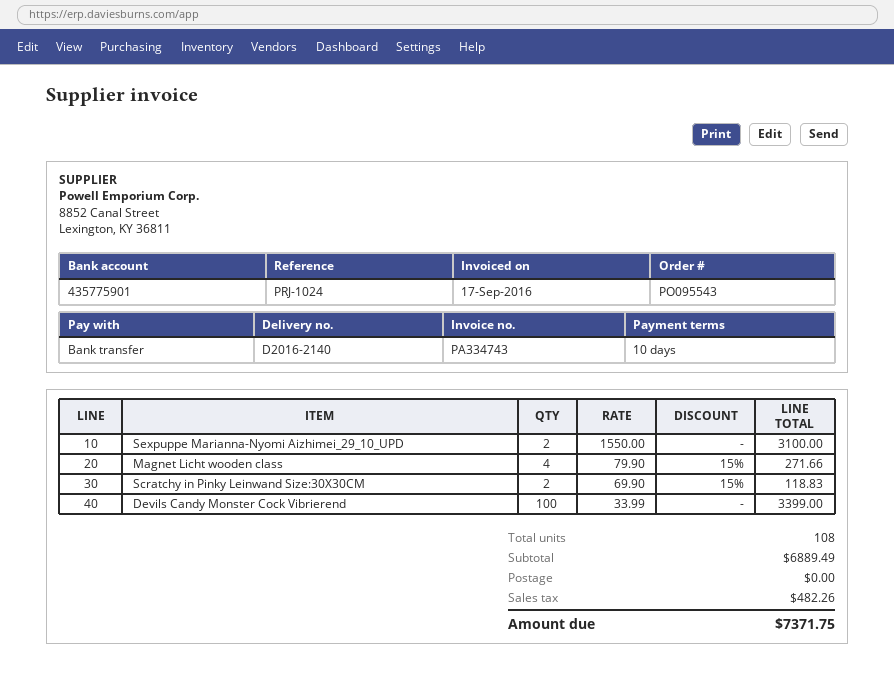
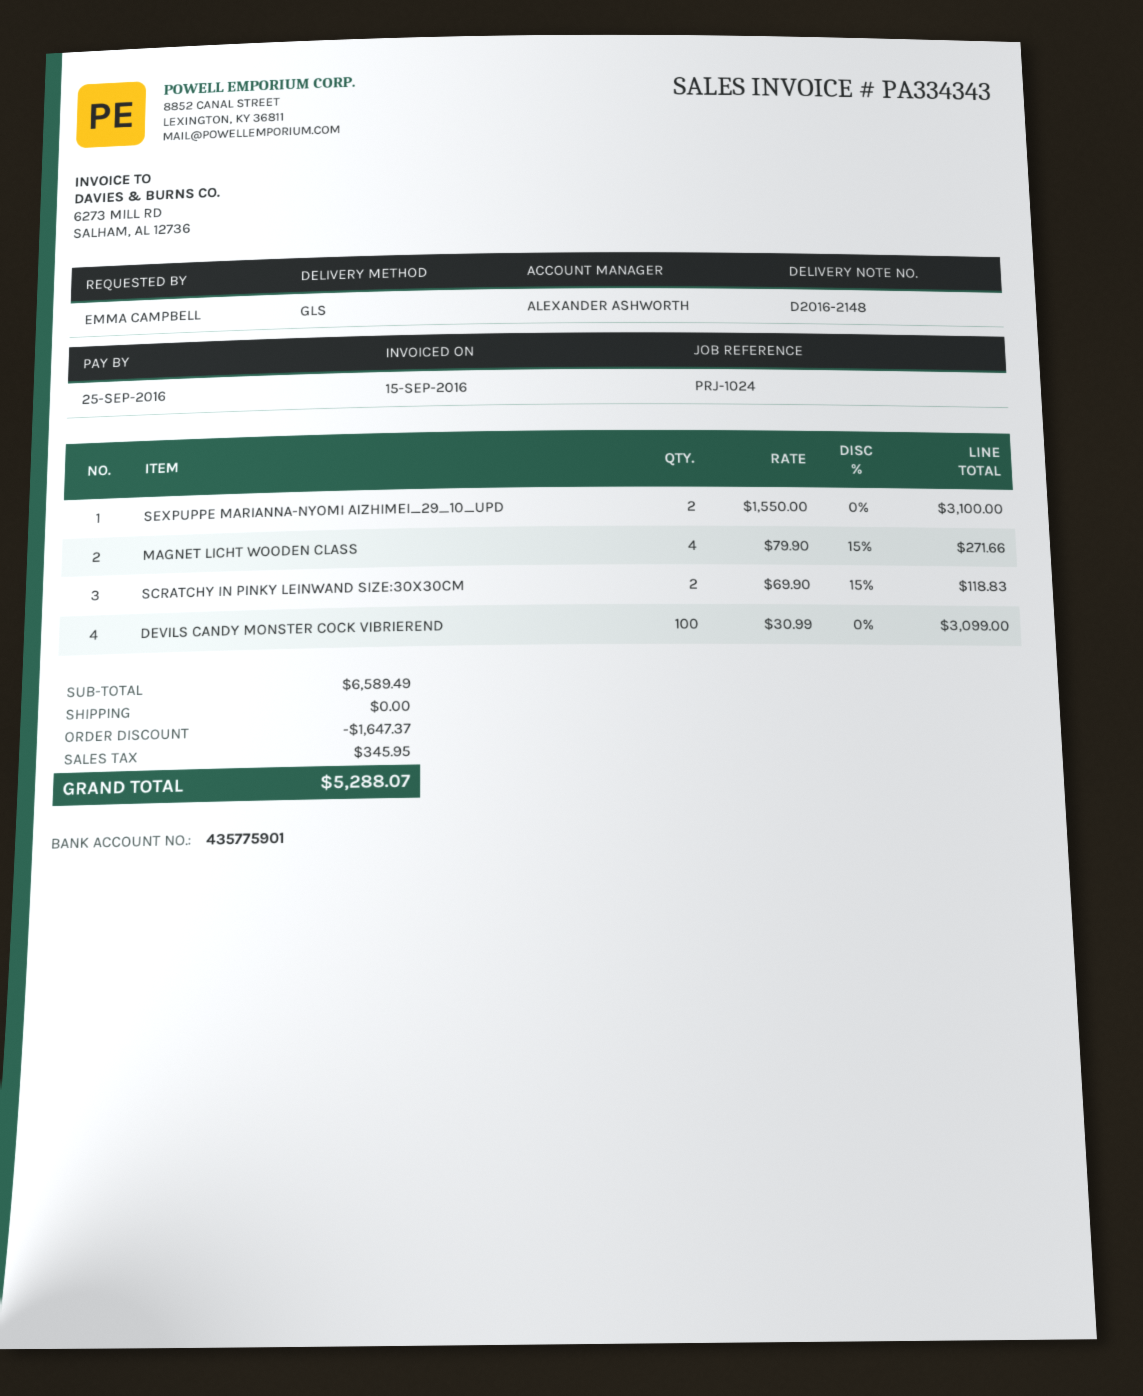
delivery note number: D2016-2140 -> D2016-2148
invoice number: PA334743 -> PA334343
invoice date: 2016-09-17 -> 2016-09-15
Devils Candy Monster Cock Vibrierend: 100 x 33.99 = 3399.00 -> 100 x 30.99 = 3099.00
subtotal: 6889.49 -> 6589.49
discount: none -> 1647.37
tax: 482.26 -> 345.95
total: 7371.75 -> 5288.07

